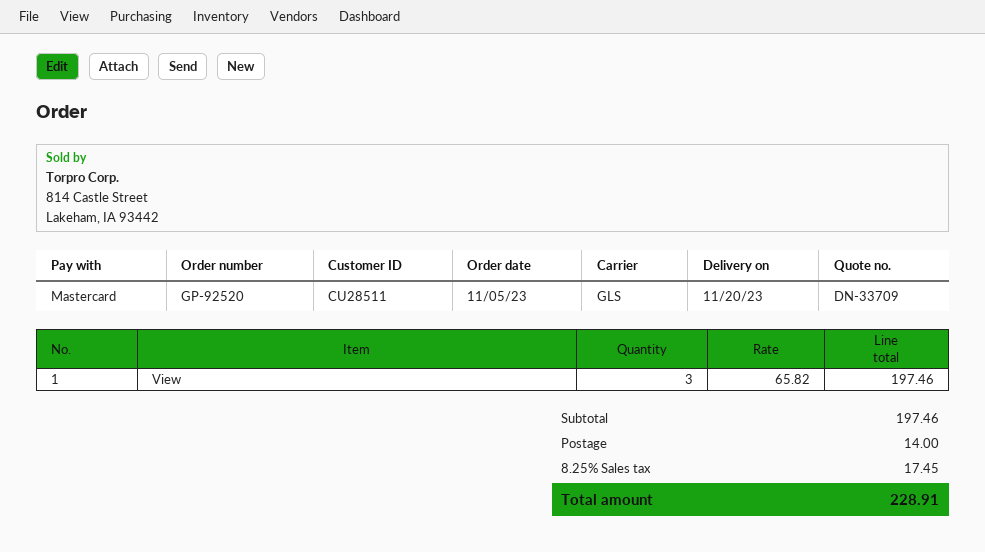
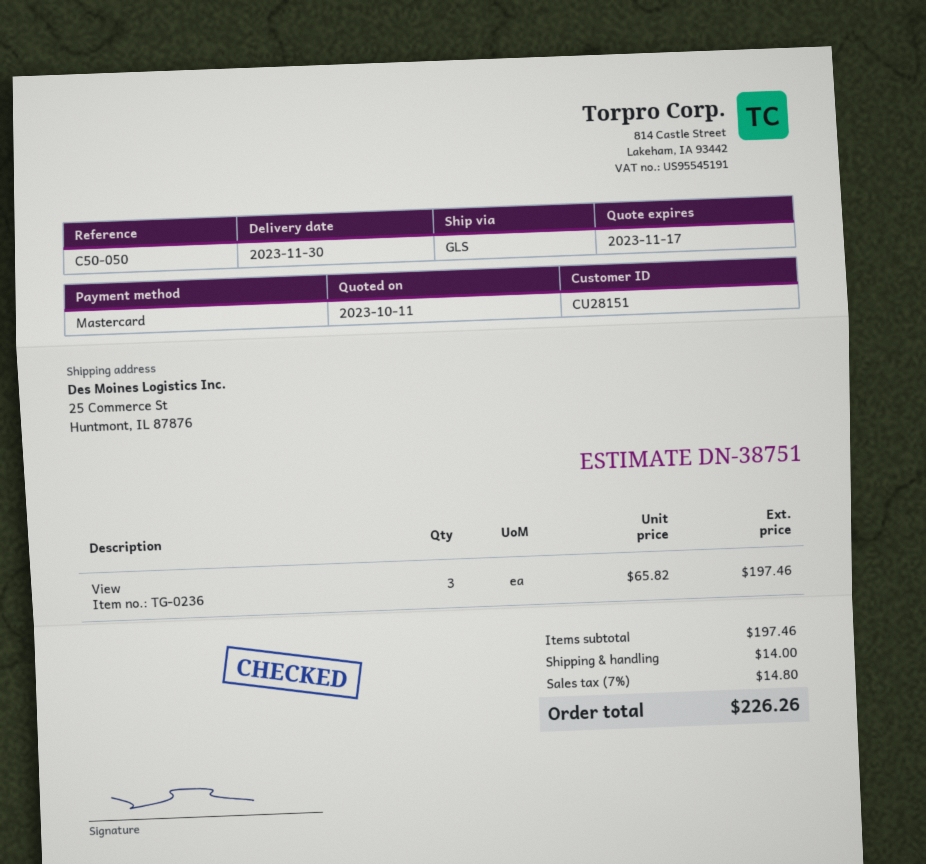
quote number: DN-33709 -> DN-38751
delivery date: 2023-11-20 -> 2023-11-30
customer number: CU28511 -> CU28151
tax: 8.25% = 17.45 -> 7% = 14.80
total: 228.91 -> 226.26

